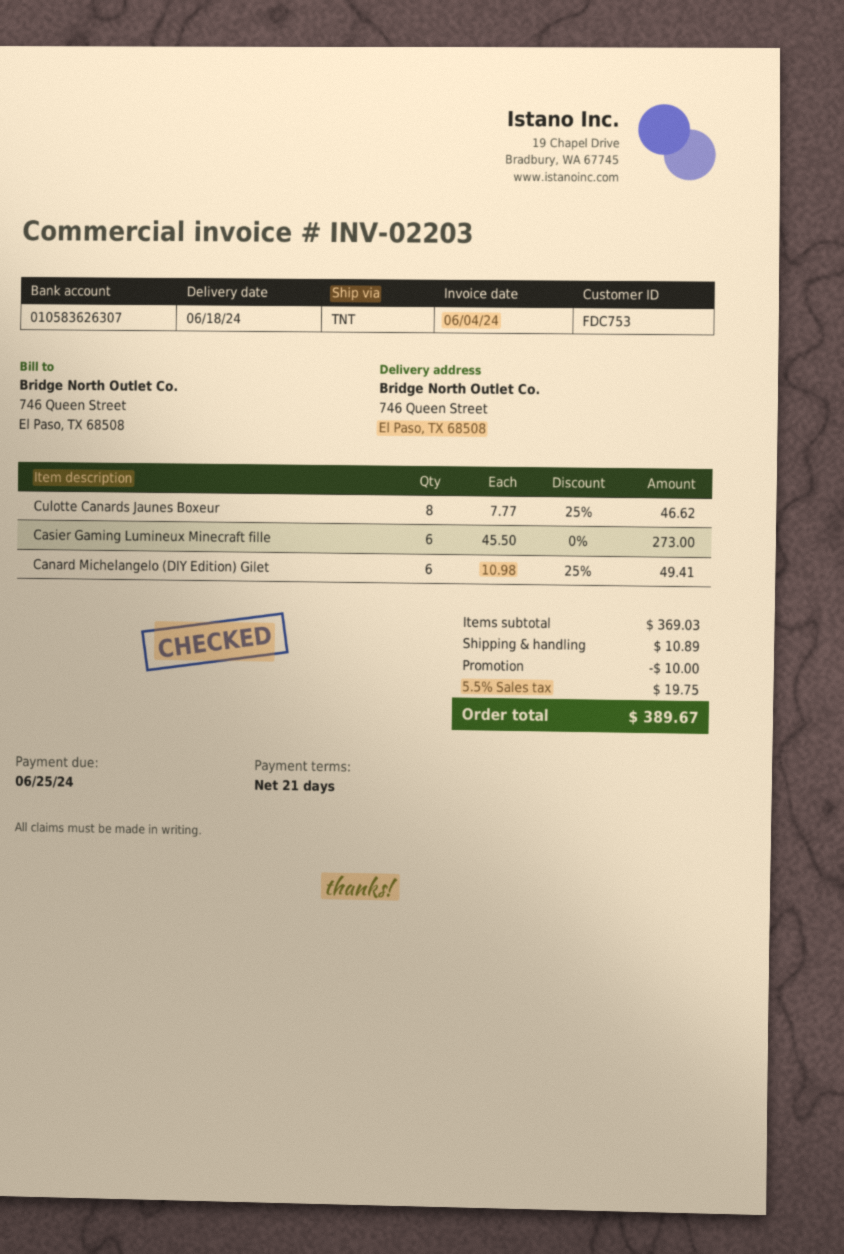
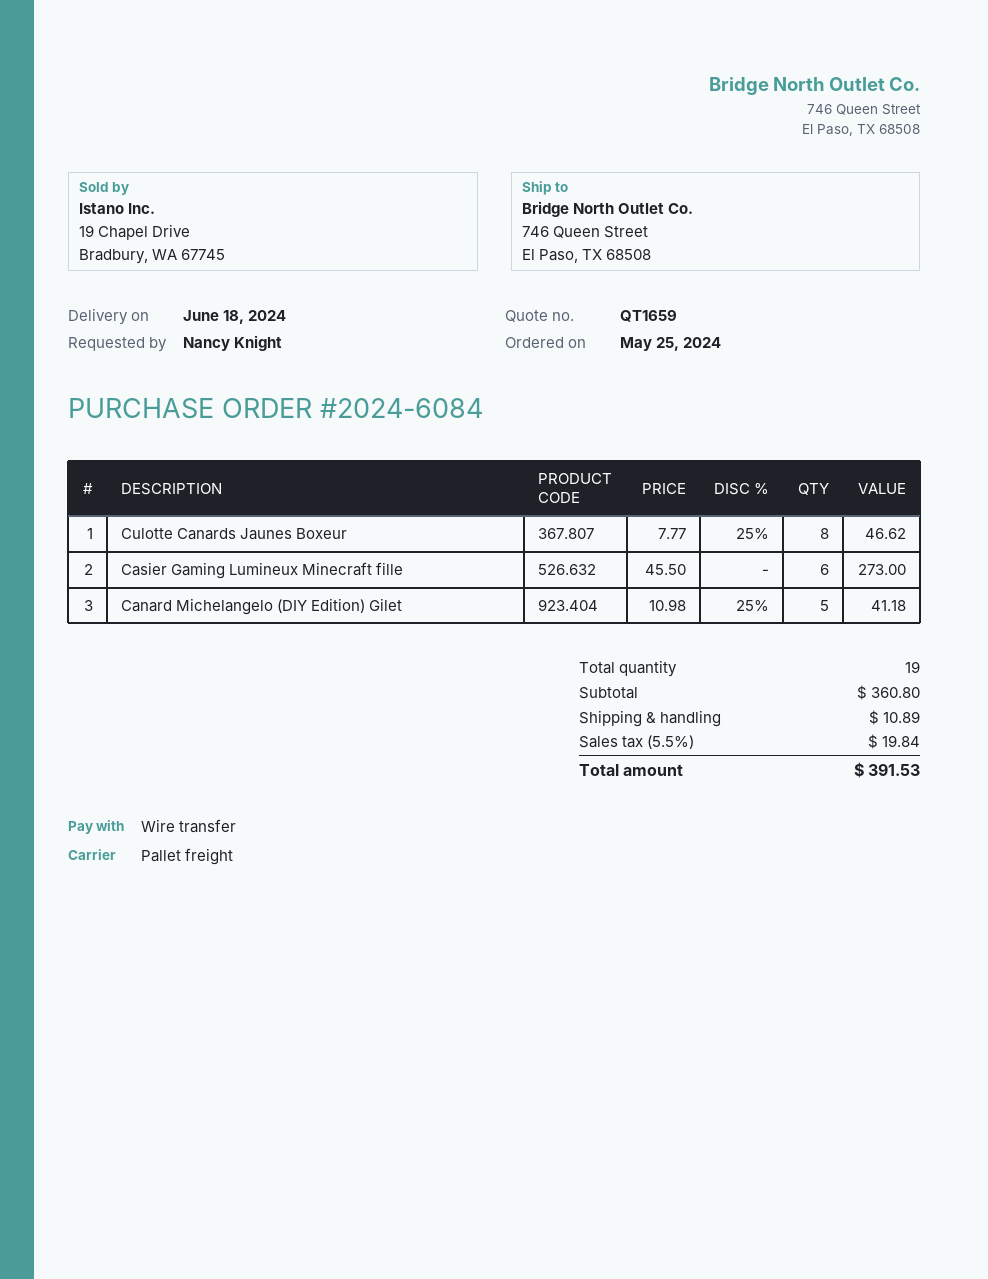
shipping method: TNT -> pallet freight
Canard Michelangelo (DIY Edition) Gilet: 6 x 10.98 - 25% = 49.41 -> 5 x 10.98 - 25% = 41.18
subtotal: 369.03 -> 360.80
discount: 10.00 -> none
tax: 5.5% = 19.75 -> 5.5% = 19.84
total: 389.67 -> 391.53

